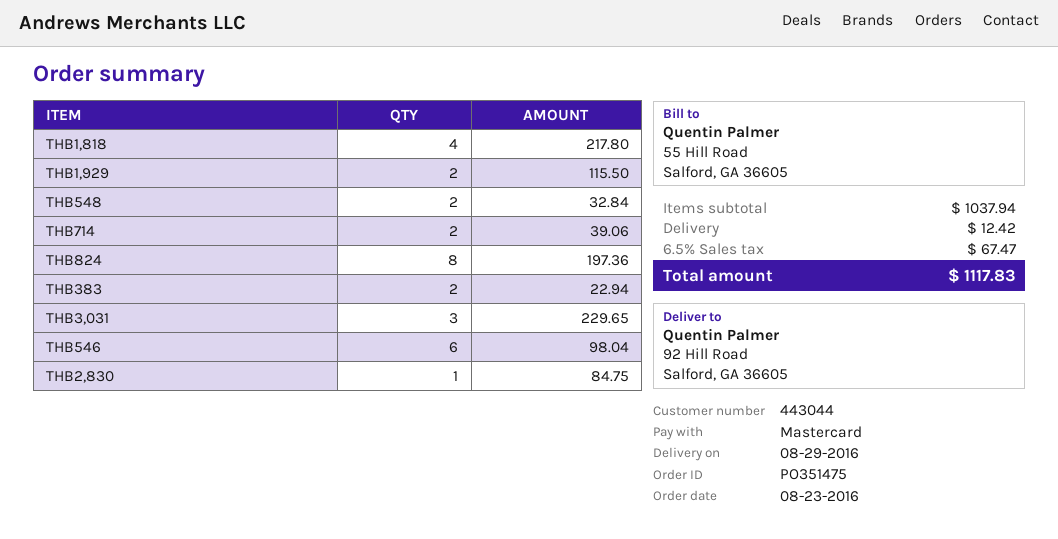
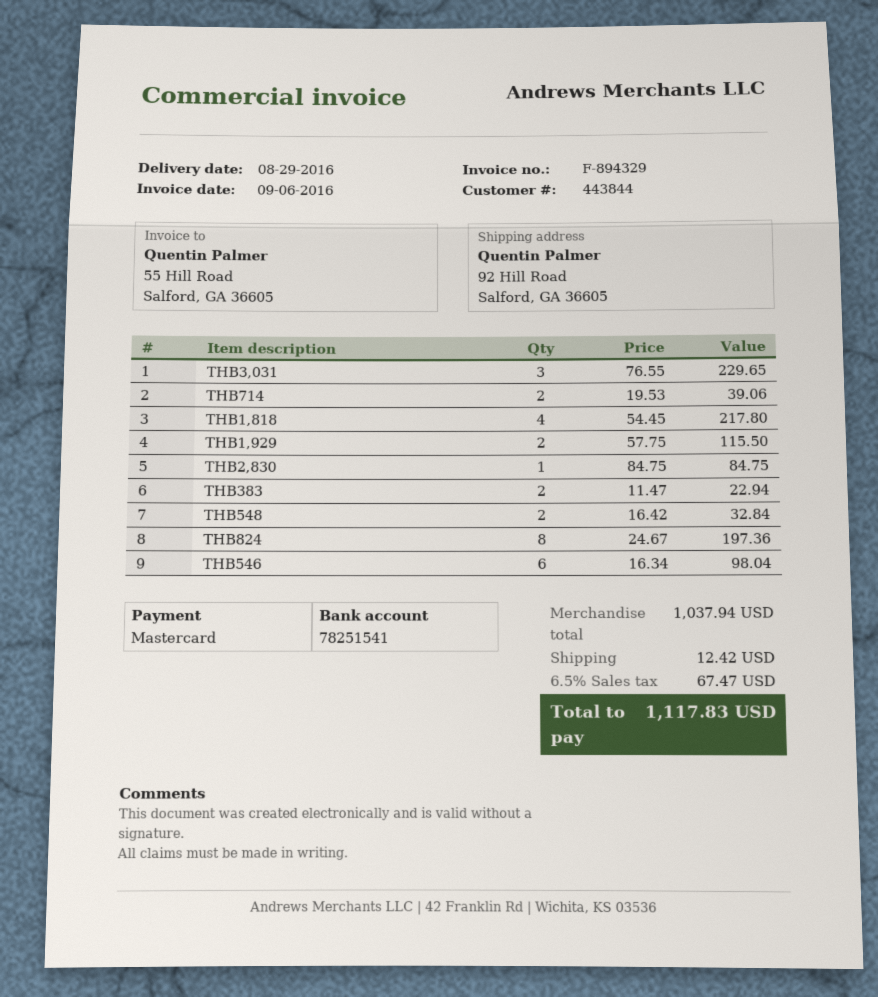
customer number: 443044 -> 443844

